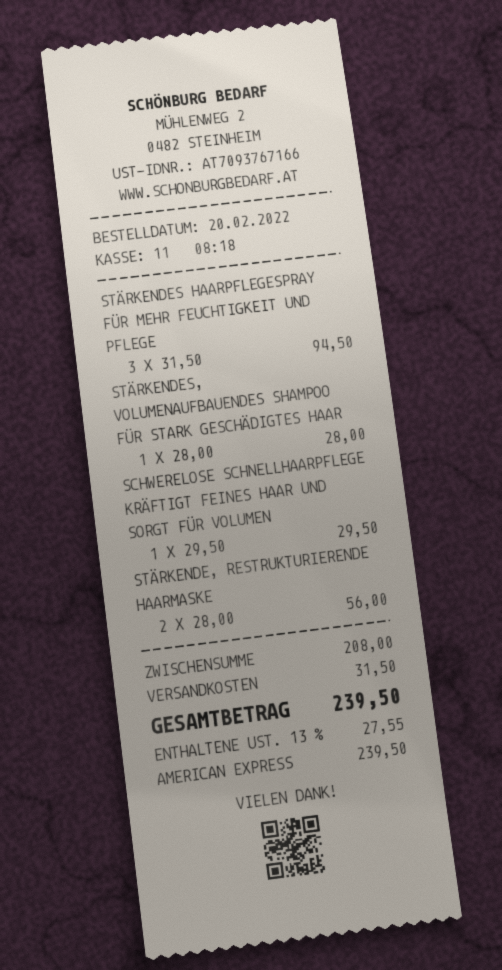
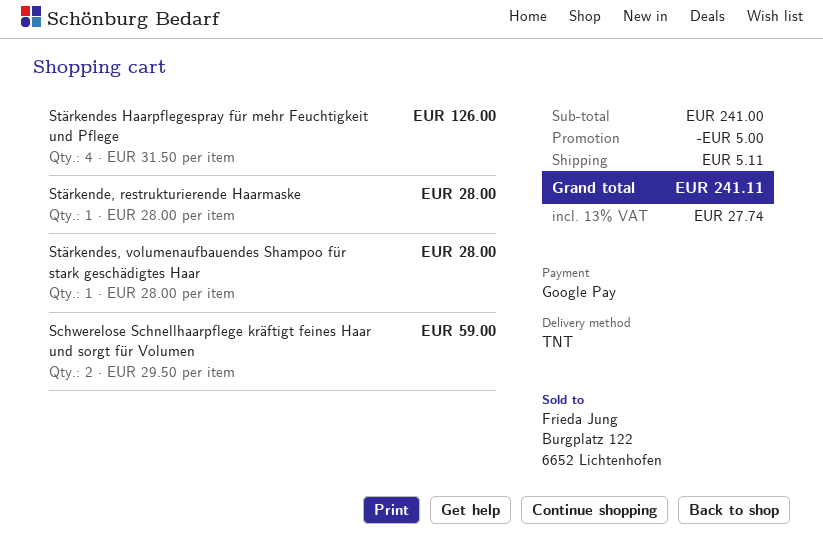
payment method: American Express -> Google Pay
STÄRKENDES HAARPFLEGESPRAY FÜR MEHR FEUCHTIGKEIT UND PFLEGE: 3 x 31.50 = 94.50 -> 4 x 31.50 = 126.00
SCHWERELOSE SCHNELLHAARPFLEGE KRÄFTIGT FEINES HAAR UND SORGT FÜR VOLUMEN: 1 x 29.50 = 29.50 -> 2 x 29.50 = 59.00
STÄRKENDE, RESTRUKTURIERENDE HAARMASKE: 2 x 28.00 = 56.00 -> 1 x 28.00 = 28.00
subtotal: 208.00 -> 241.00
discount: none -> 5.00
shipping: 31.50 -> 5.11
tax: 13% = 27.55 -> 13% = 27.74
total: 239.50 -> 241.11

